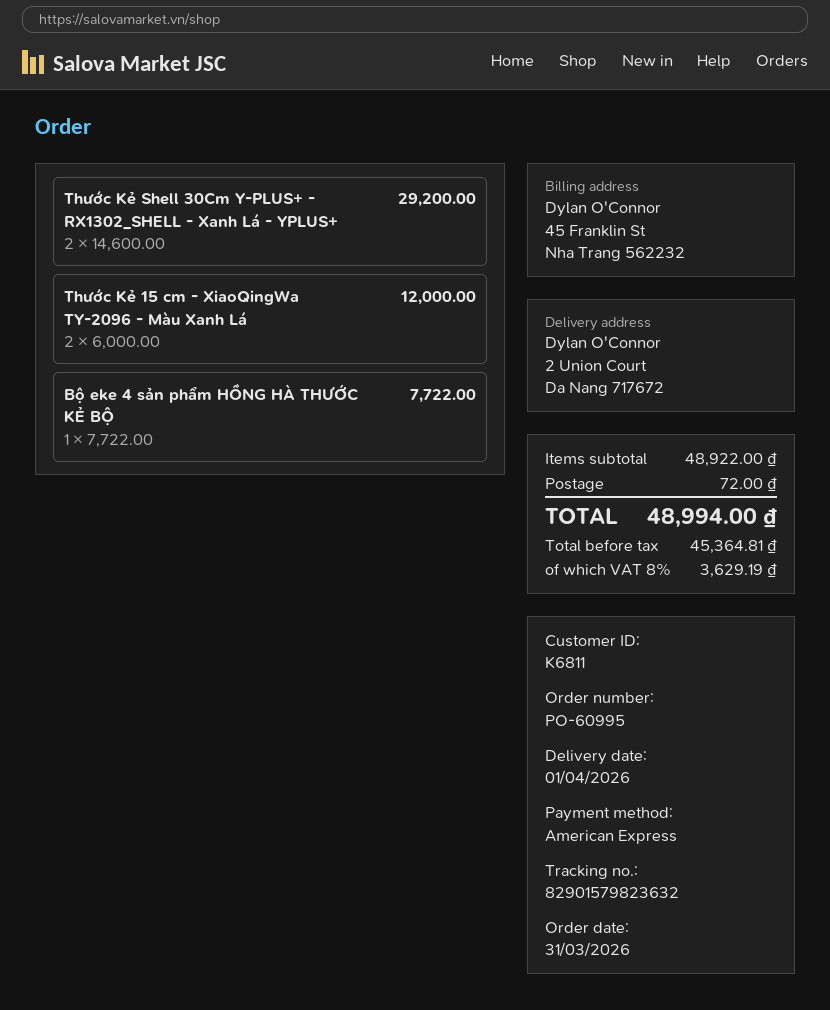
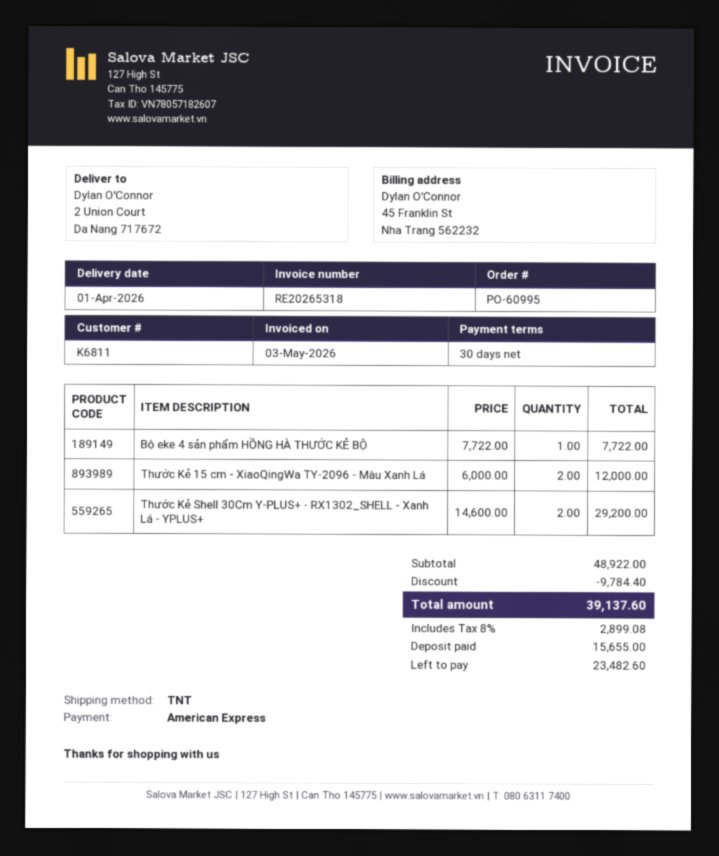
discount: none -> 9784.40
shipping: 72.00 -> none
tax: 8% = 3629.19 -> 8% = 2899.08
total: 48994.00 -> 39137.60

